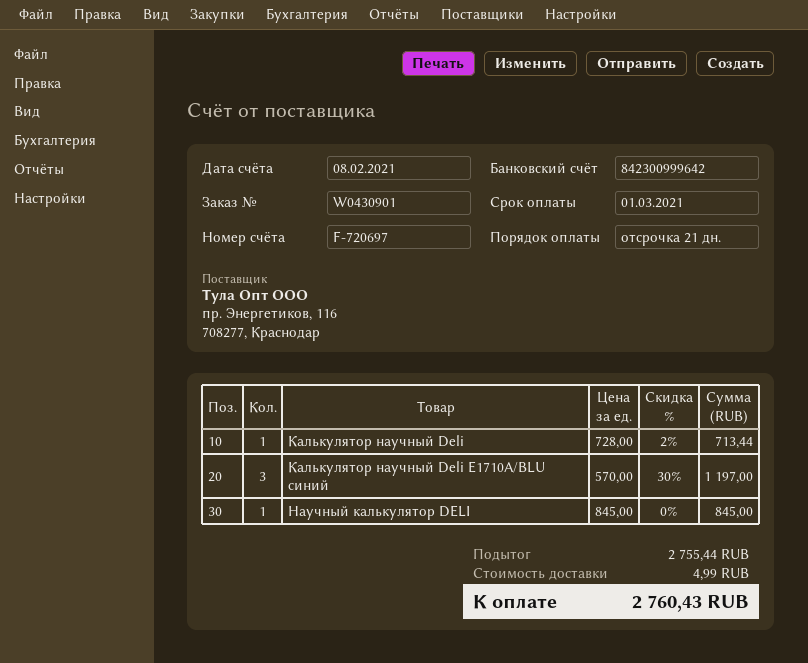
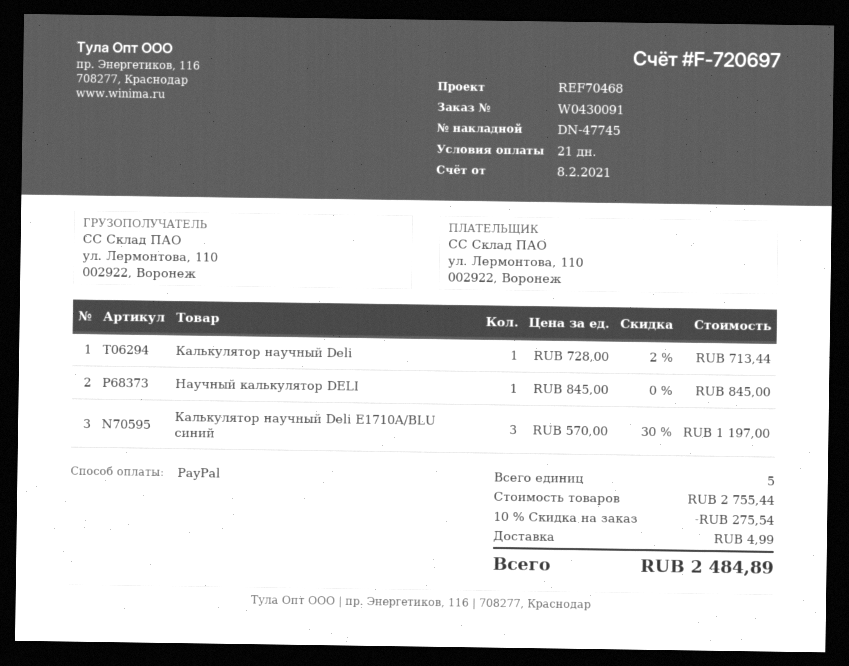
order number: W0430901 -> W0430091
discount: none -> 10% = 275.54
total: 2760.43 -> 2484.89

